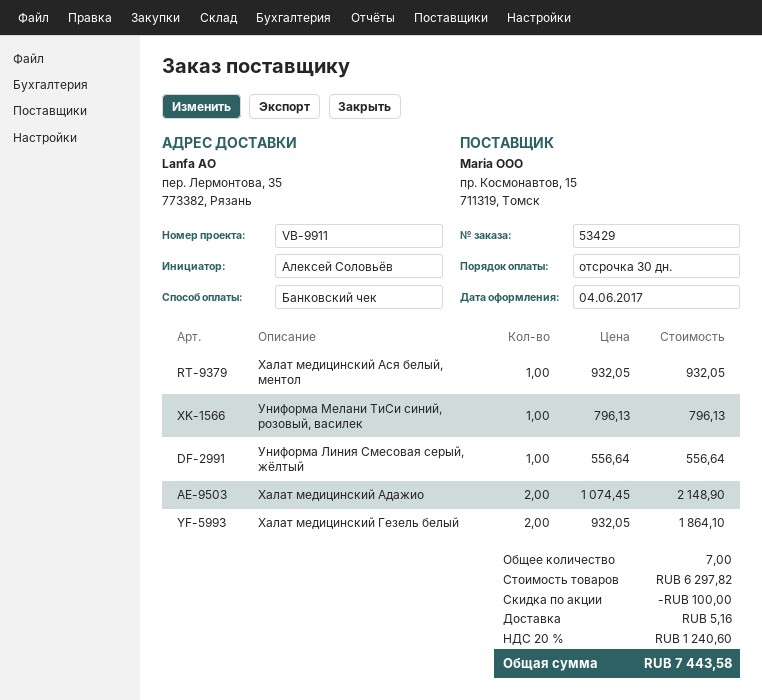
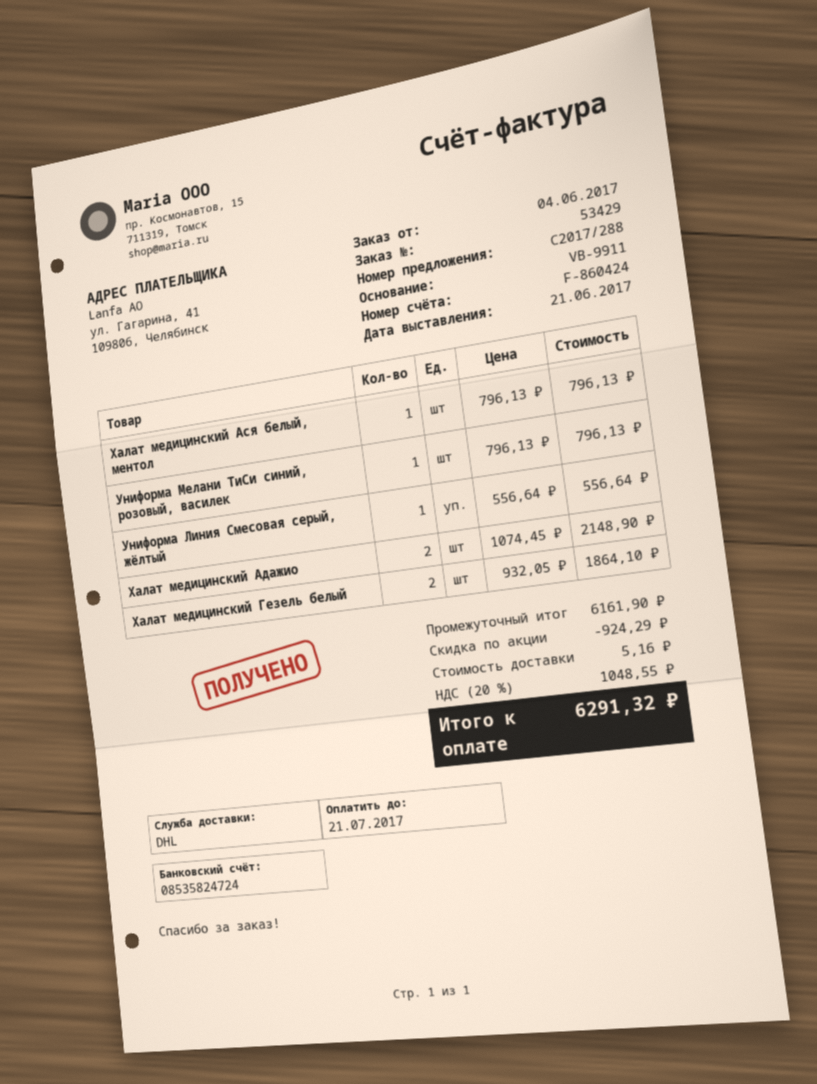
Халат медицинский Ася белый, ментол: 1 x 932.05 = 932.05 -> 1 x 796.13 = 796.13
subtotal: 6297.82 -> 6161.90
discount: 100.00 -> 924.29
tax: 20% = 1240.60 -> 20% = 1048.55
total: 7443.58 -> 6291.32

